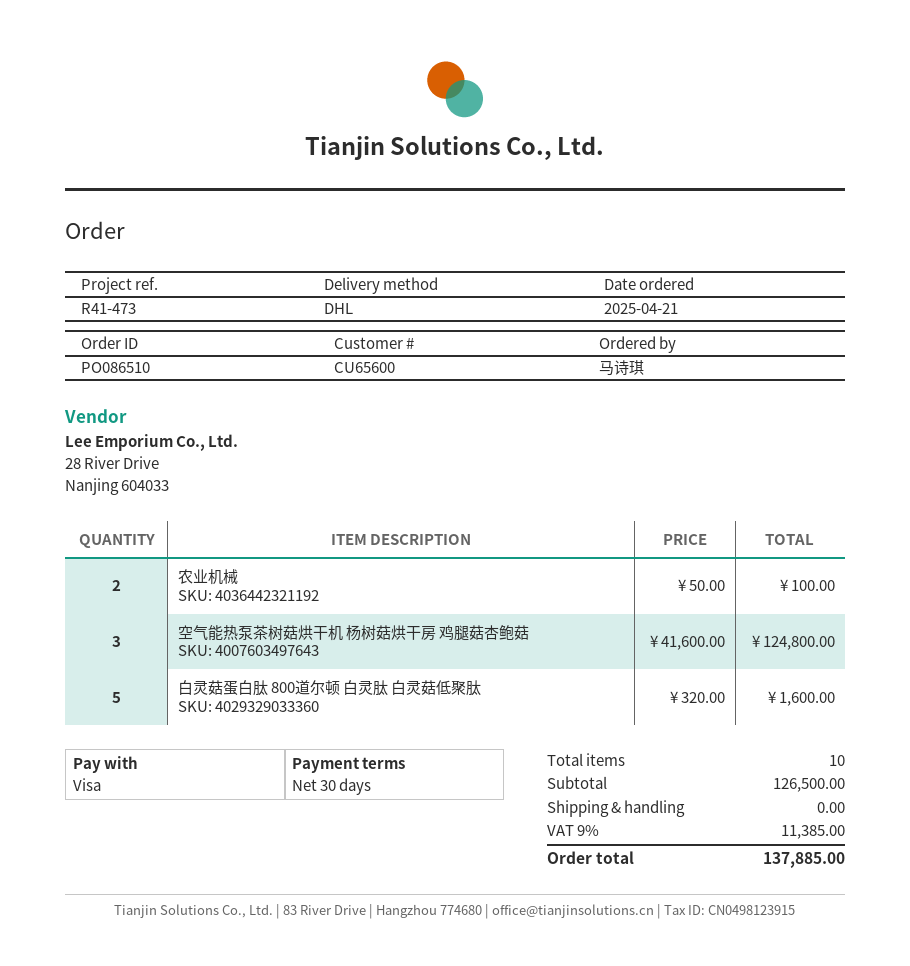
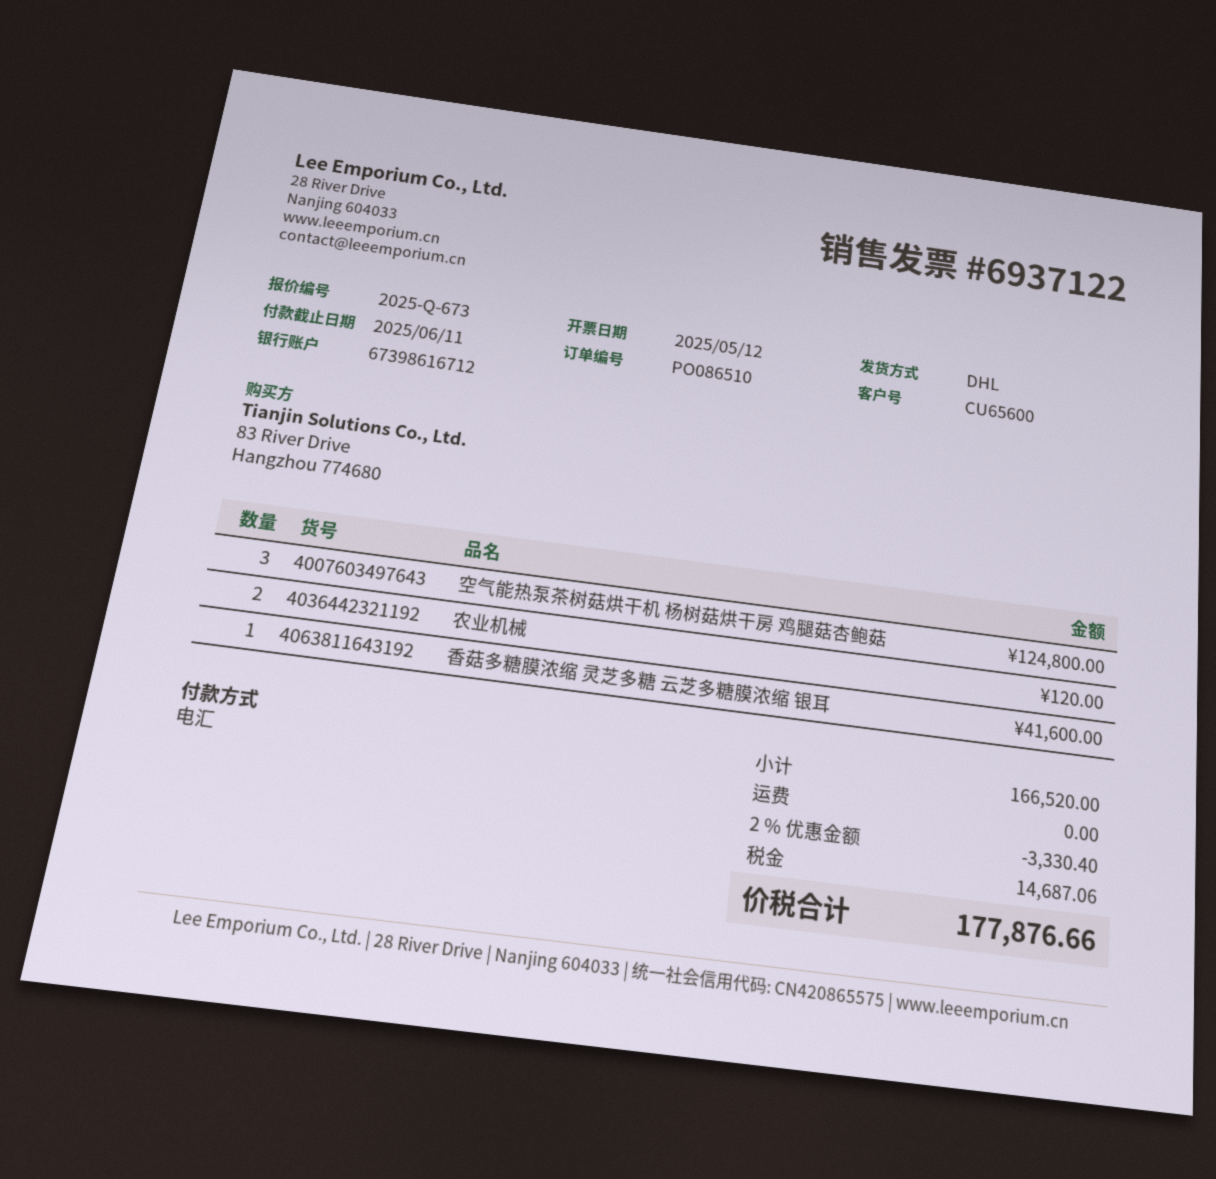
payment method: Visa -> bank transfer
农业机械: 2 for 100.00 -> 2 for 120.00
白灵菇蛋白肽 800道尔顿 白灵肽 白灵菇低聚肽: 5 for 1600.00 -> none
香菇多糖膜浓缩 灵芝多糖 云芝多糖膜浓缩 银耳: none -> 1 for 41600.00
subtotal: 126500.00 -> 166520.00
discount: none -> 2% = 3330.40
tax: 11385.00 -> 14687.06
total: 137885.00 -> 177876.66

